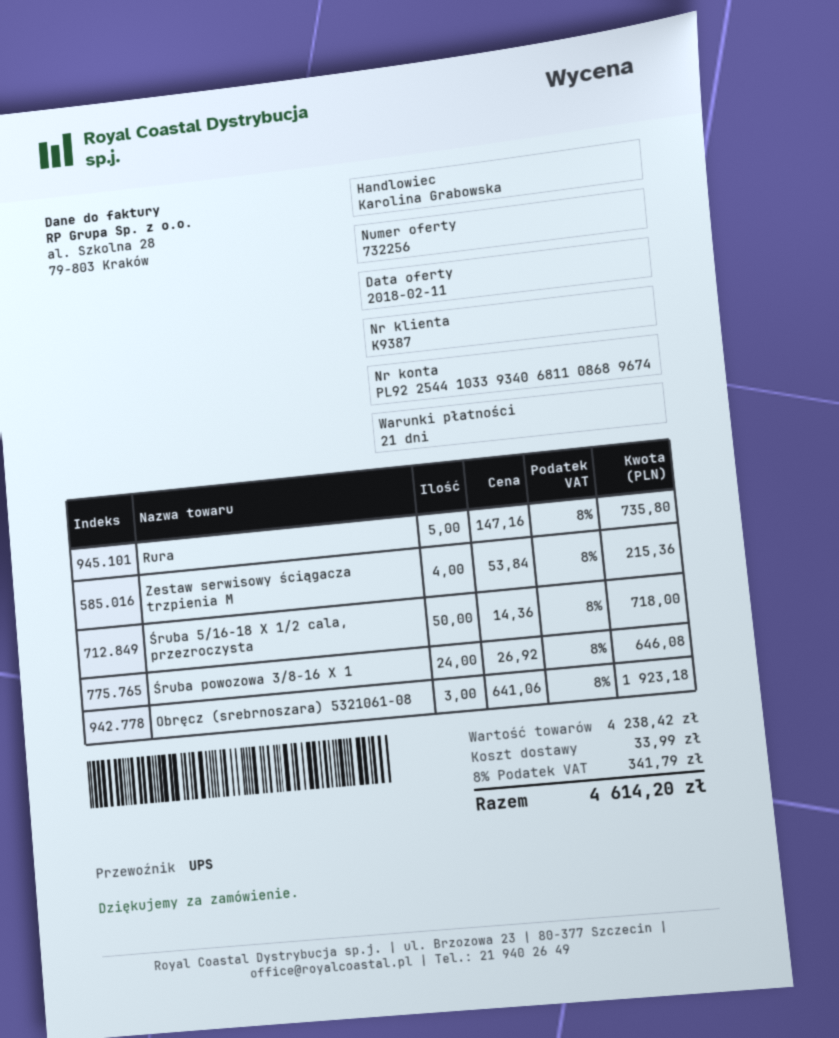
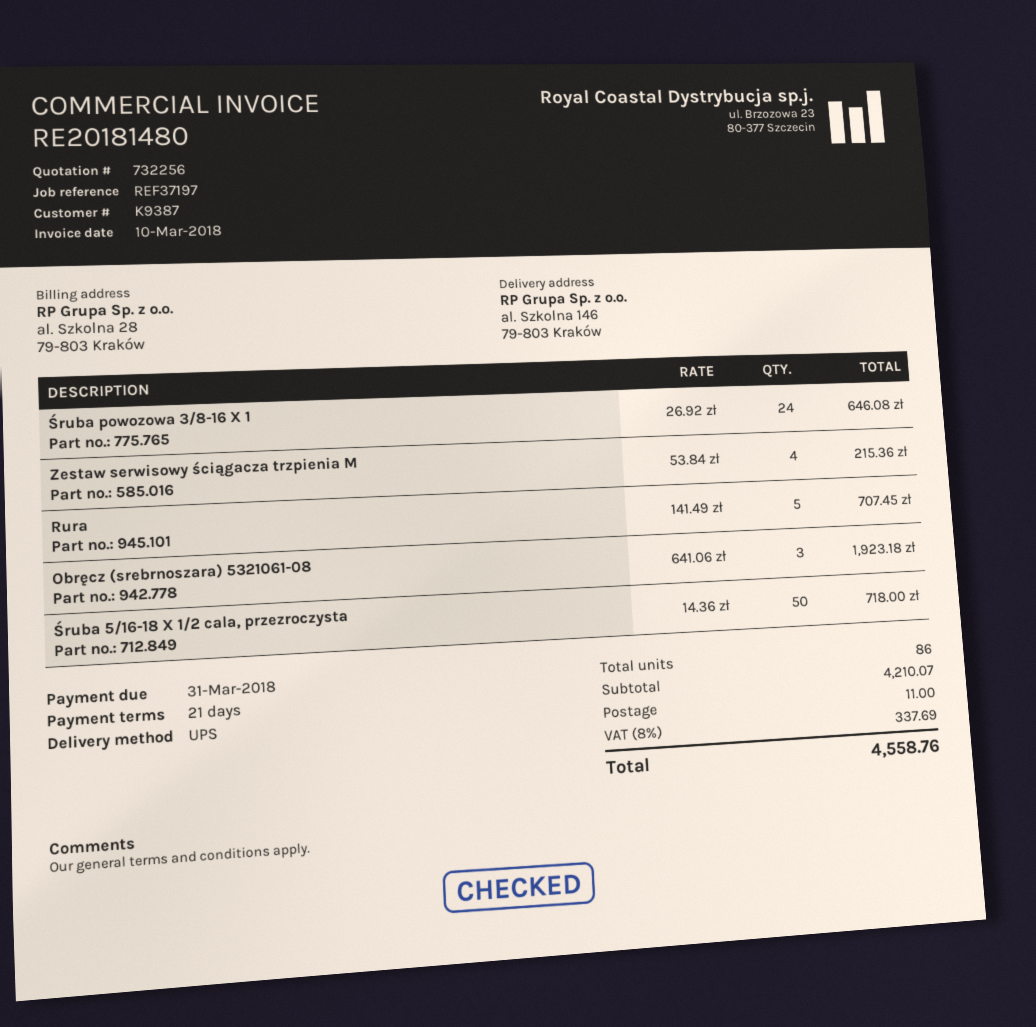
Rura: 5 x 147.16 = 735.80 -> 5 x 141.49 = 707.45
subtotal: 4238.42 -> 4210.07
shipping: 33.99 -> 11.00
tax: 8% = 341.79 -> 8% = 337.69
total: 4614.20 -> 4558.76

